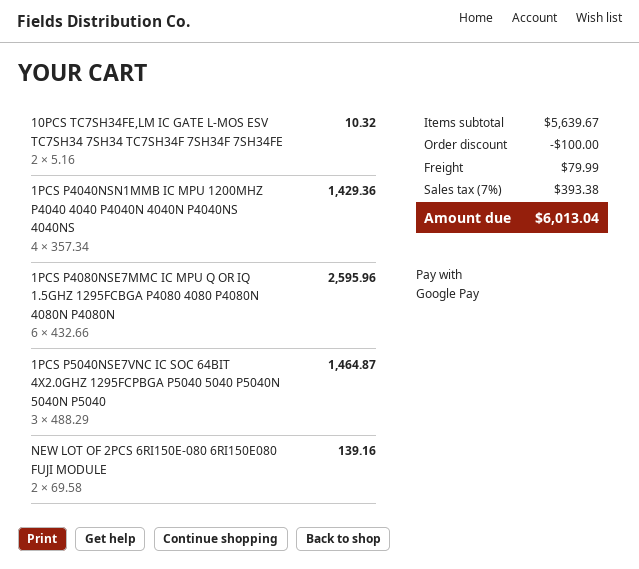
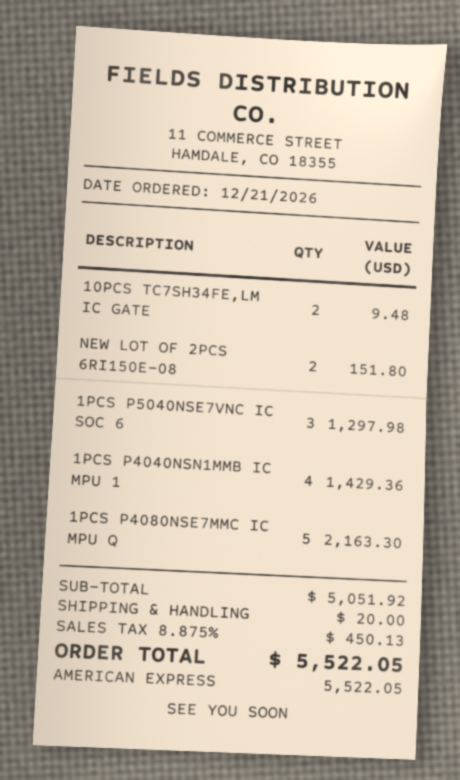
payment method: Google Pay -> American Express
10PCS TC7SH34FE,LM IC GATE L-MOS ESV TC7SH34 7SH34 TC7SH34F 7SH34F 7SH34FE: 2 for 10.32 -> 2 for 9.48
1PCS P4080NSE7MMC IC MPU Q OR IQ 1.5GHZ 1295FCBGA P4080 4080 P4080N 4080N P4080N: 6 for 2595.96 -> 5 for 2163.30
1PCS P5040NSE7VNC IC SOC 64BIT 4X2.0GHZ 1295FCPBGA P5040 5040 P5040N 5040N P5040: 3 for 1464.87 -> 3 for 1297.98
NEW LOT OF 2PCS 6RI150E-080 6RI150E080 FUJI MODULE: 2 for 139.16 -> 2 for 151.80
subtotal: 5639.67 -> 5051.92
discount: 100.00 -> none
shipping: 79.99 -> 20.00
tax: 7% = 393.38 -> 8.875% = 450.13
total: 6013.04 -> 5522.05

